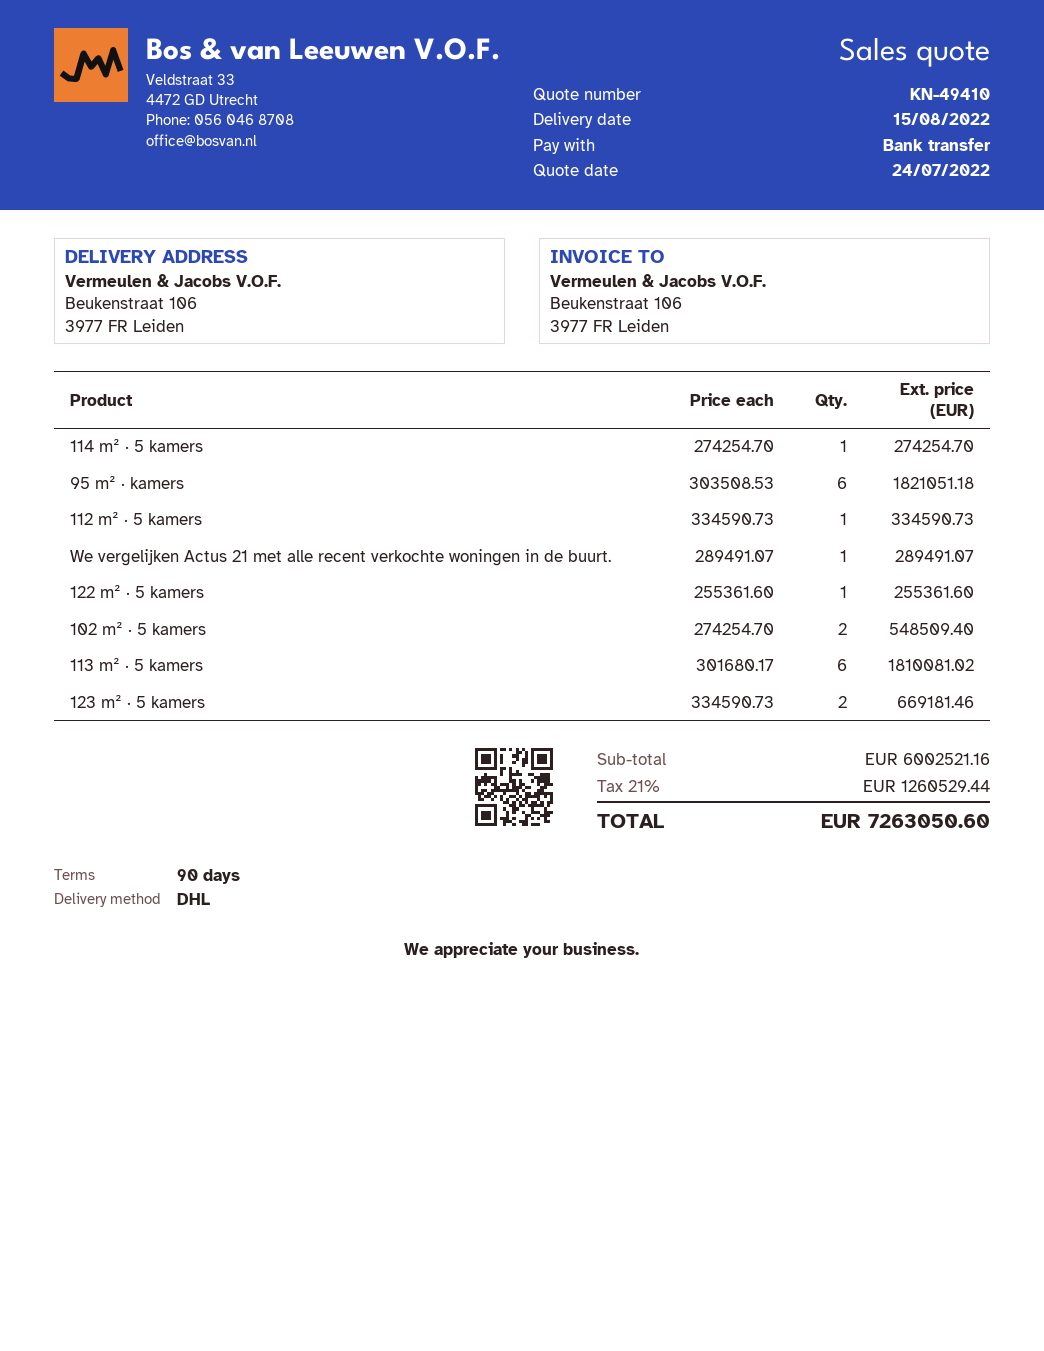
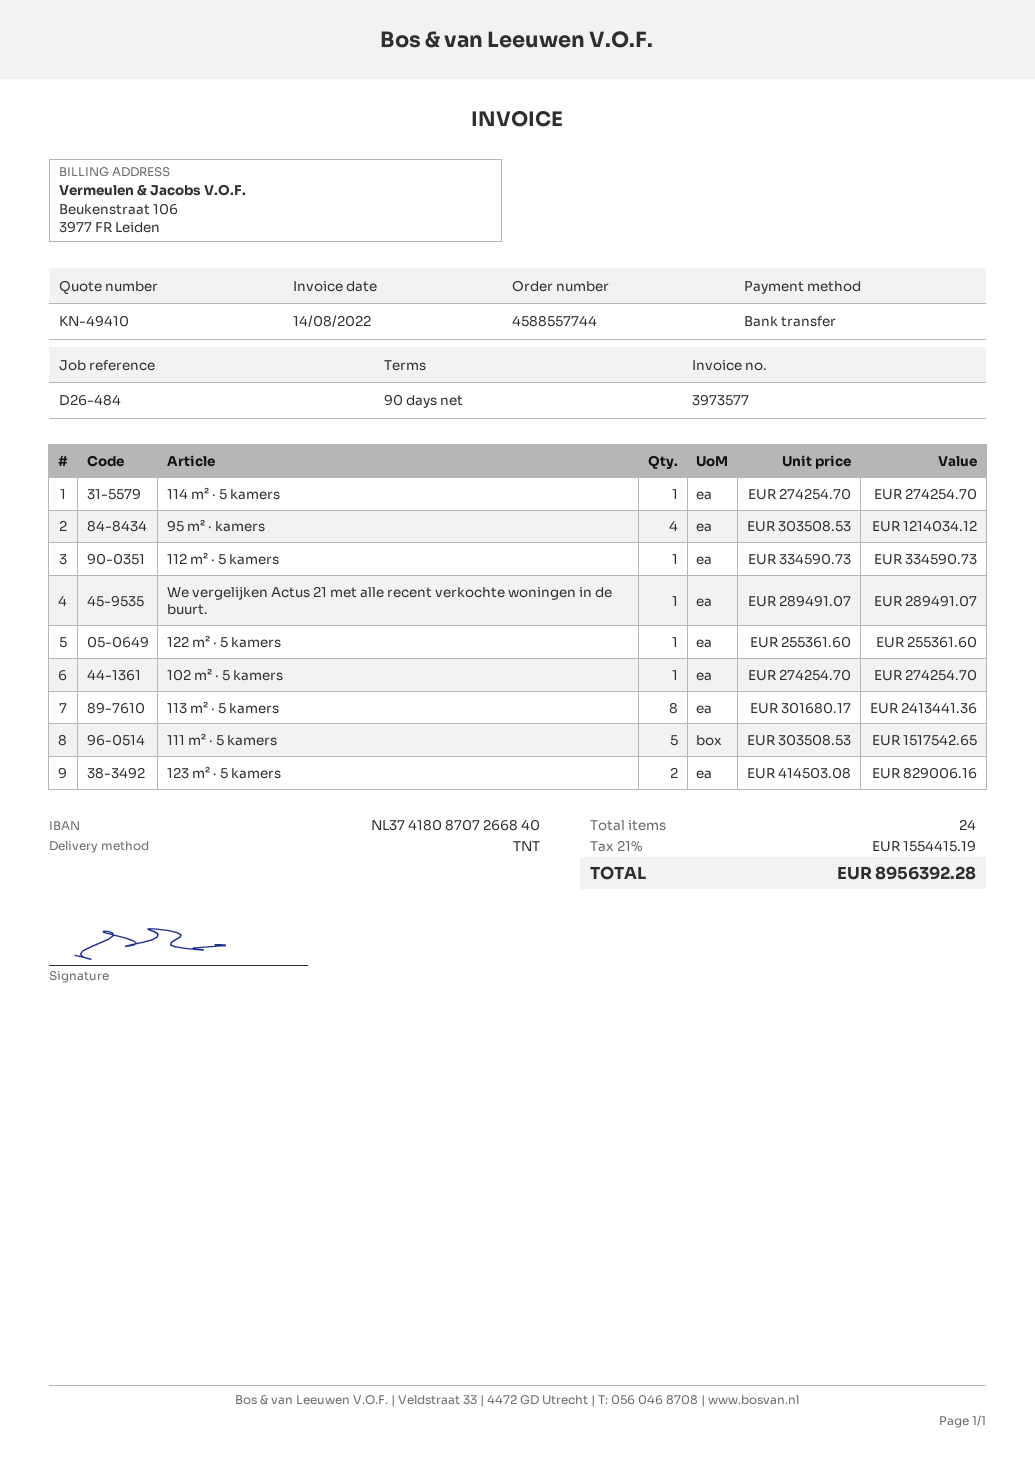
shipping method: DHL -> TNT
95 m² · kamers: 6 x 303508.53 = 1821051.18 -> 4 x 303508.53 = 1214034.12
102 m² · 5 kamers: 2 x 274254.70 = 548509.40 -> 1 x 274254.70 = 274254.70
113 m² · 5 kamers: 6 x 301680.17 = 1810081.02 -> 8 x 301680.17 = 2413441.36
123 m² · 5 kamers: 2 x 334590.73 = 669181.46 -> 2 x 414503.08 = 829006.16
111 m² · 5 kamers: none -> 5 x 303508.53 = 1517542.65
tax: 21% = 1260529.44 -> 21% = 1554415.19
total: 7263050.60 -> 8956392.28

